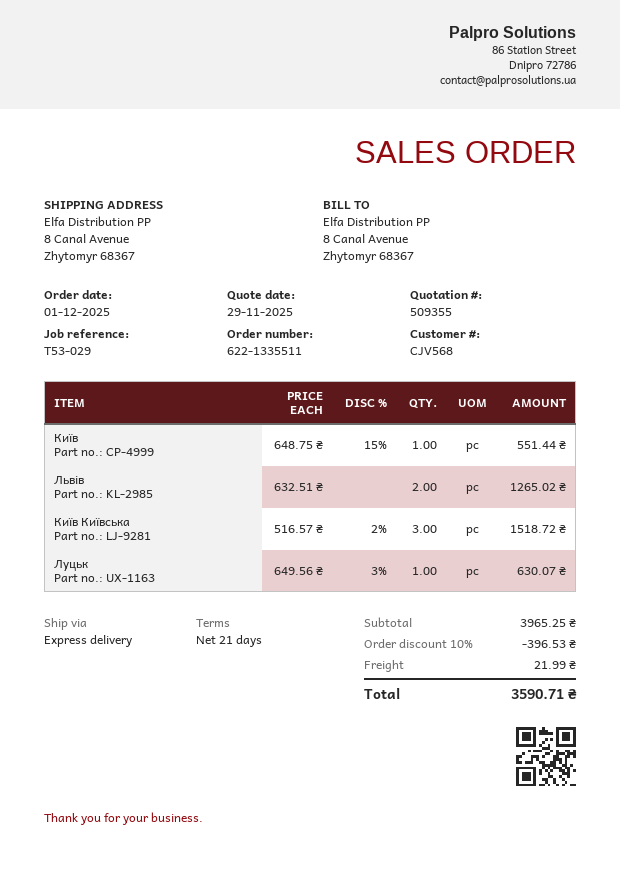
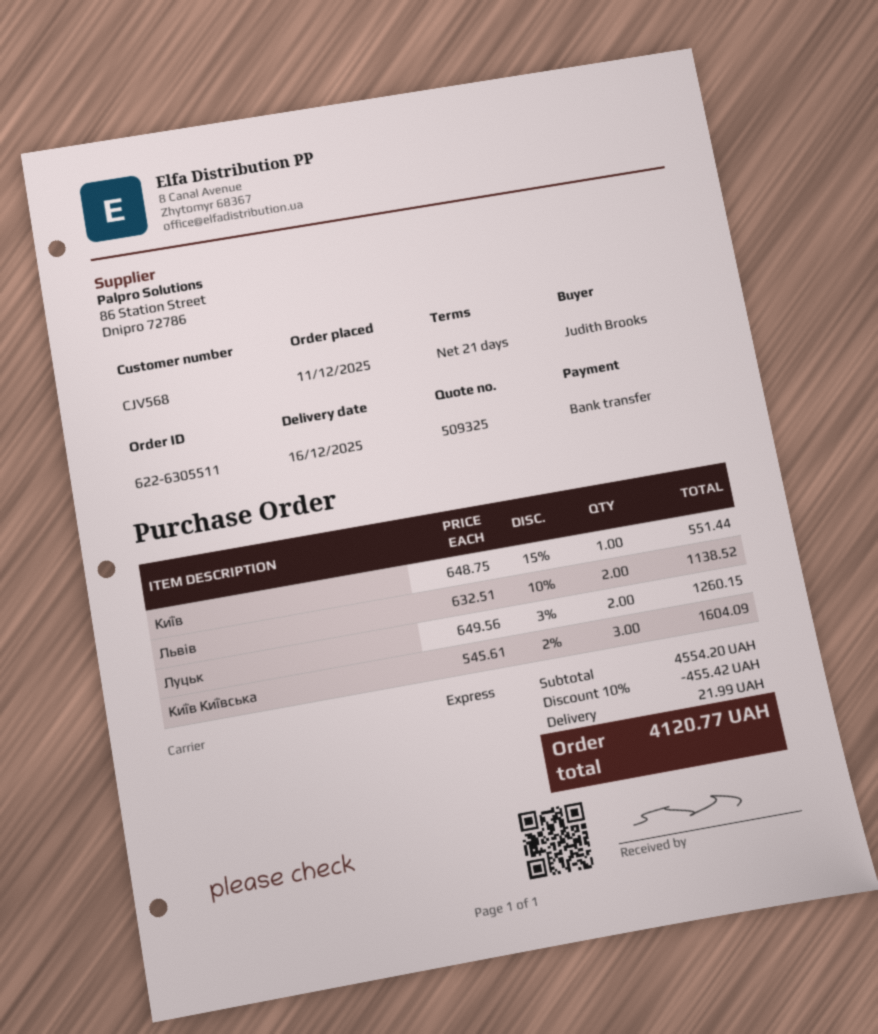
quote number: 509355 -> 509325
order number: 622-1335511 -> 622-6305511
order date: 2025-12-01 -> 2025-12-11
Львів: 2 x 632.51 = 1265.02 -> 2 x 632.51 - 10% = 1138.52
Київ Київська: 3 x 516.57 - 2% = 1518.72 -> 3 x 545.61 - 2% = 1604.09
Луцьк: 1 x 649.56 - 3% = 630.07 -> 2 x 649.56 - 3% = 1260.15
subtotal: 3965.25 -> 4554.20
discount: 10% = 396.53 -> 10% = 455.42
total: 3590.71 -> 4120.77

